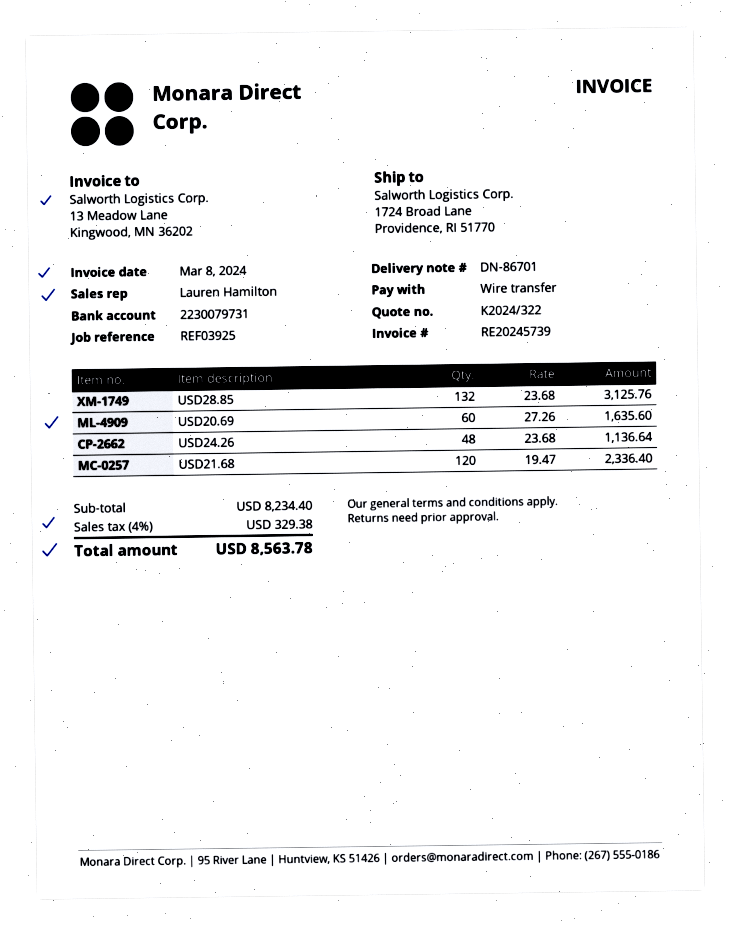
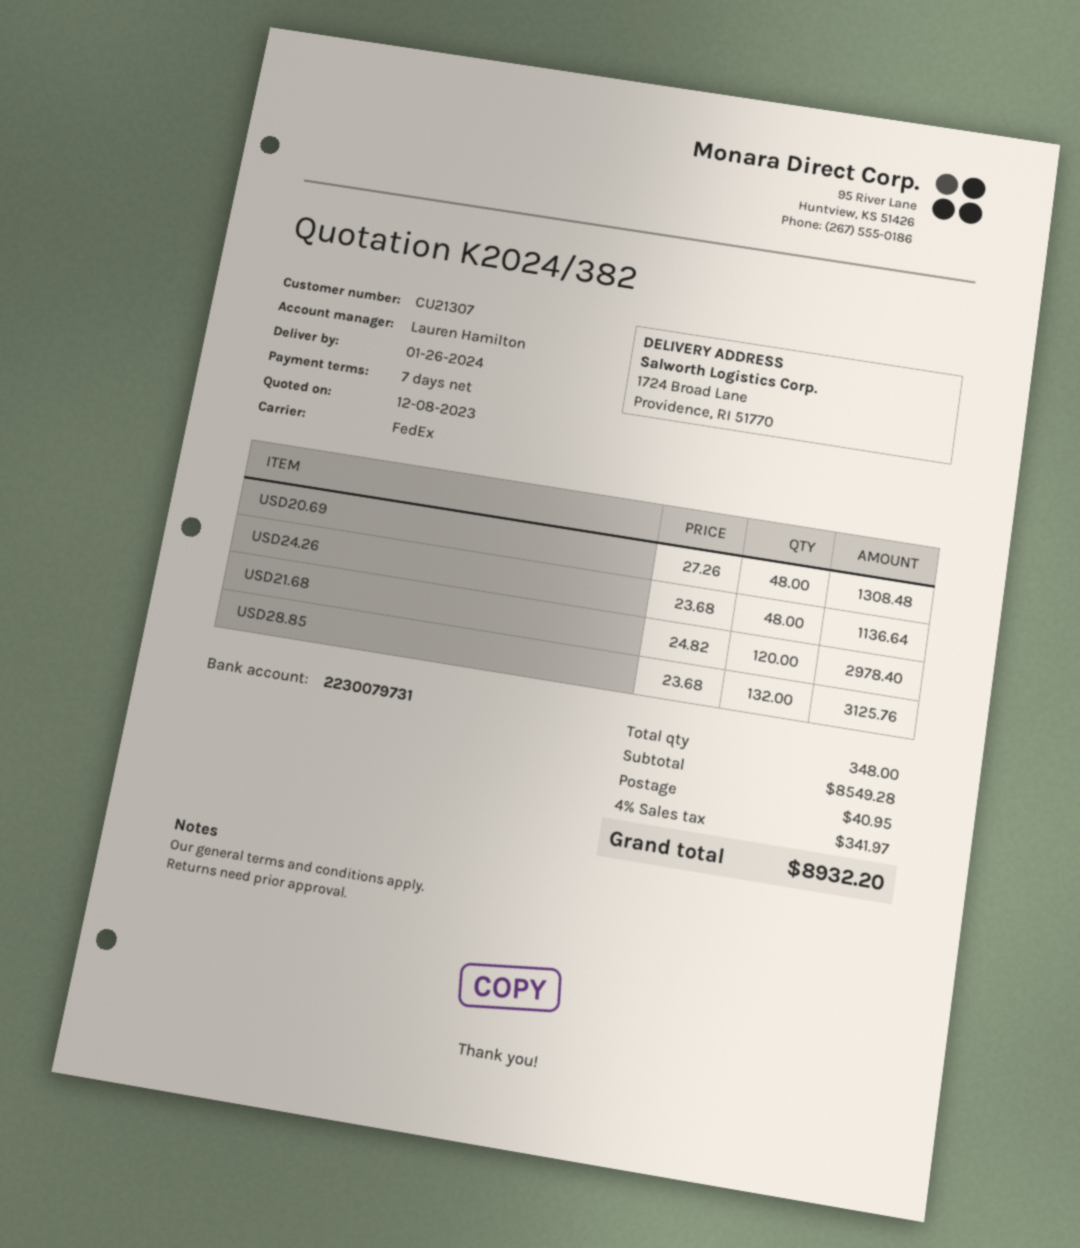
quote number: K2024/322 -> K2024/382
USD20.69: 60 x 27.26 = 1635.60 -> 48 x 27.26 = 1308.48
USD21.68: 120 x 19.47 = 2336.40 -> 120 x 24.82 = 2978.40
subtotal: 8234.40 -> 8549.28
shipping: none -> 40.95
tax: 4% = 329.38 -> 4% = 341.97
total: 8563.78 -> 8932.20

